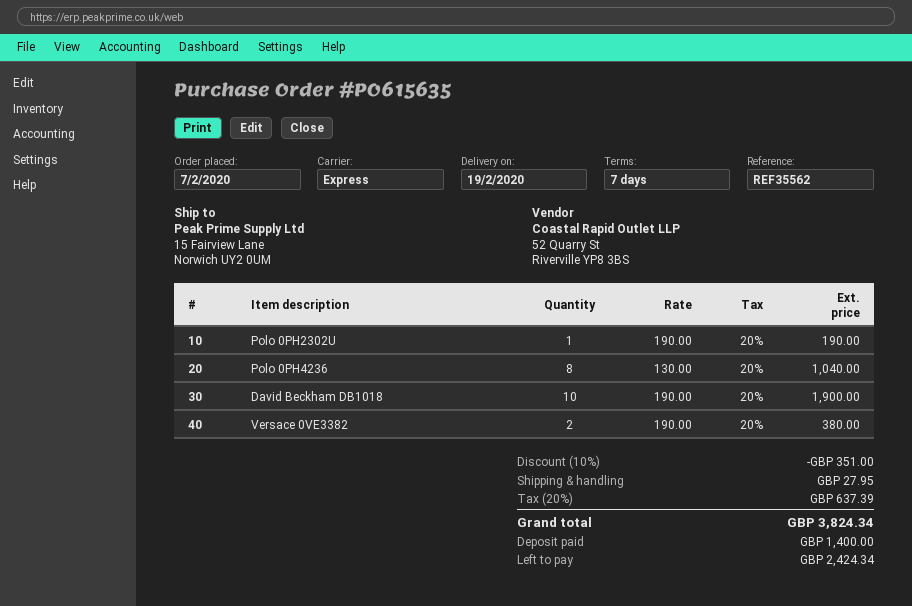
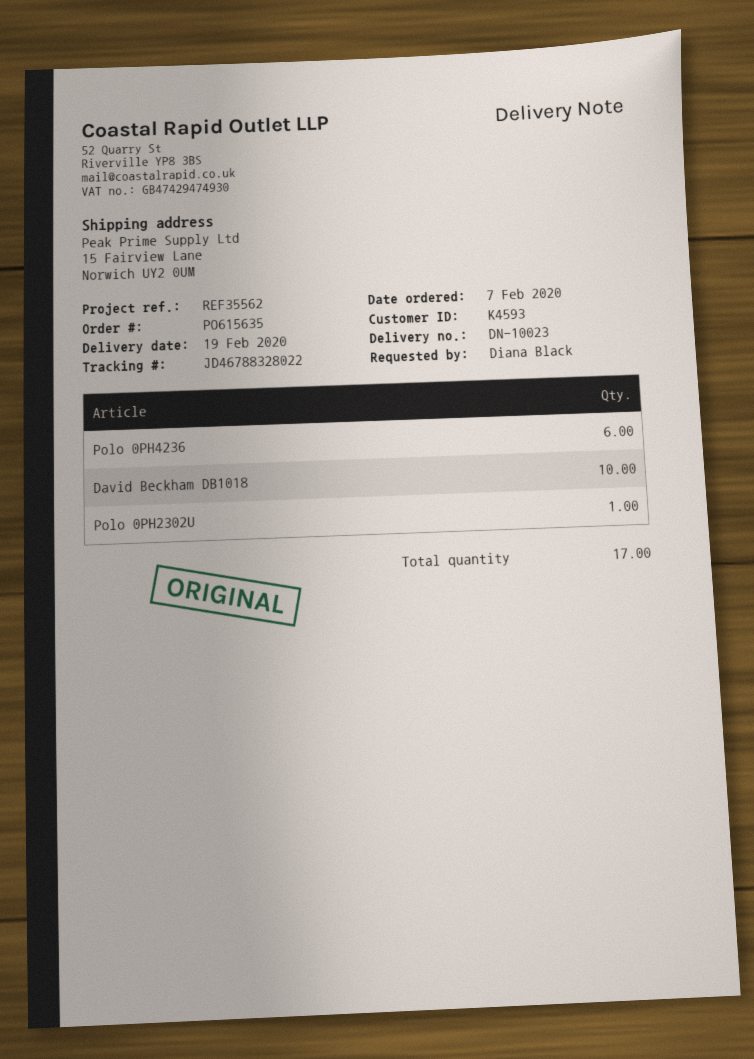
Polo 0PH4236: 8 -> 6
Versace 0VE3382: 2 -> none

